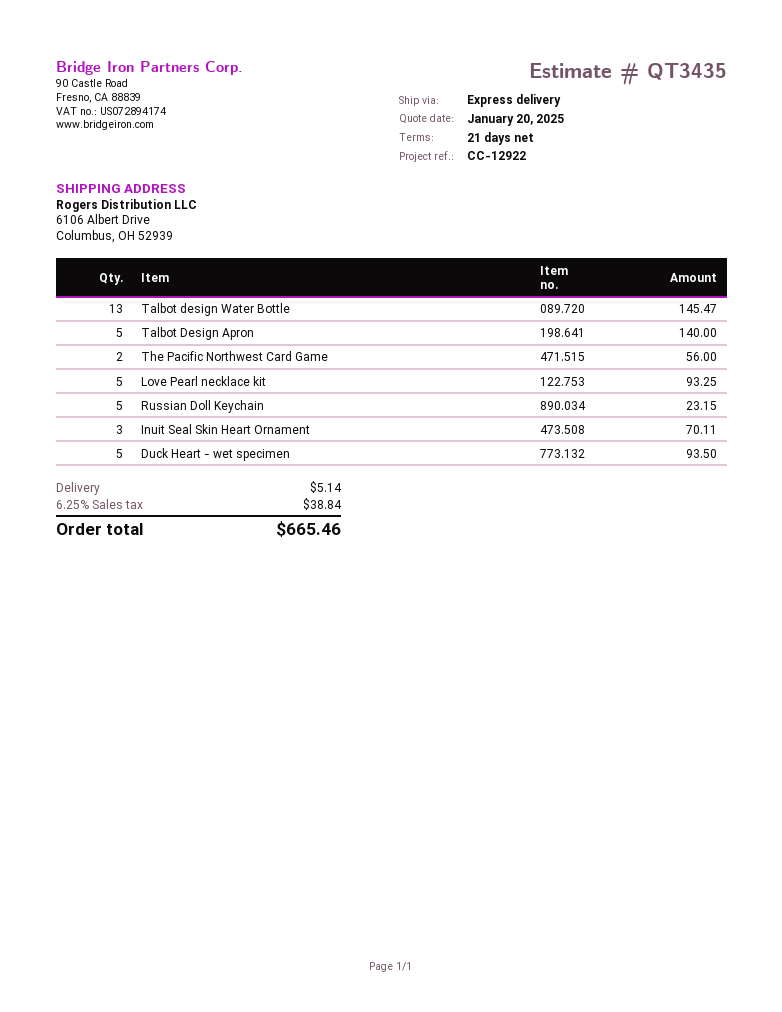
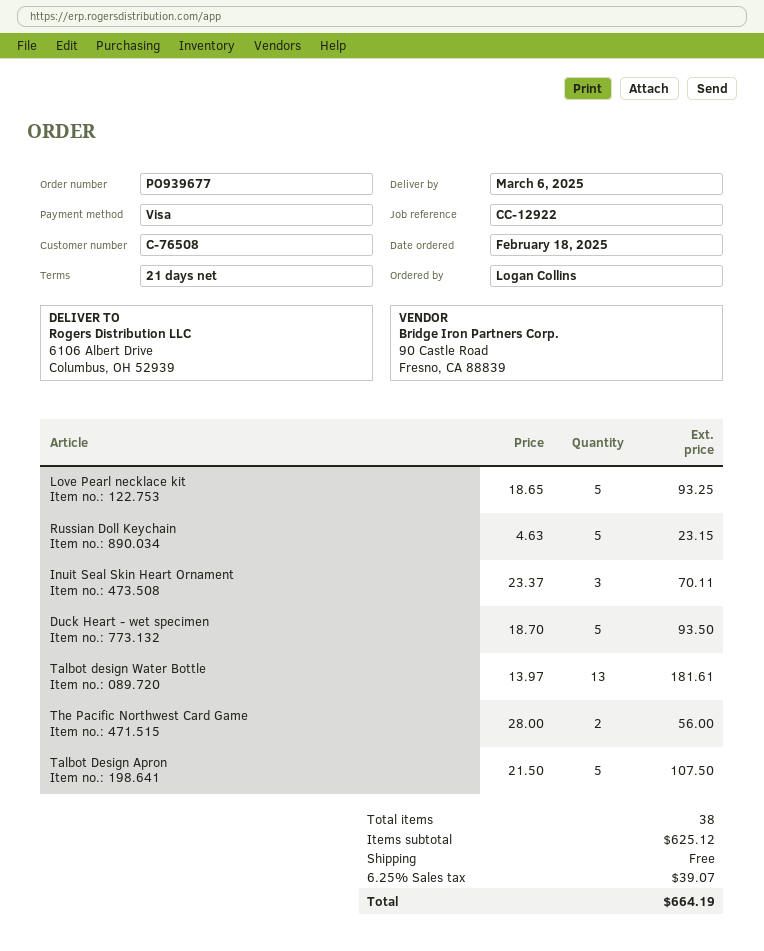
Talbot design Water Bottle: 13 for 145.47 -> 13 for 181.61
Talbot Design Apron: 5 for 140.00 -> 5 for 107.50
shipping: 5.14 -> 0.00
tax: 6.25% = 38.84 -> 6.25% = 39.07
total: 665.46 -> 664.19

